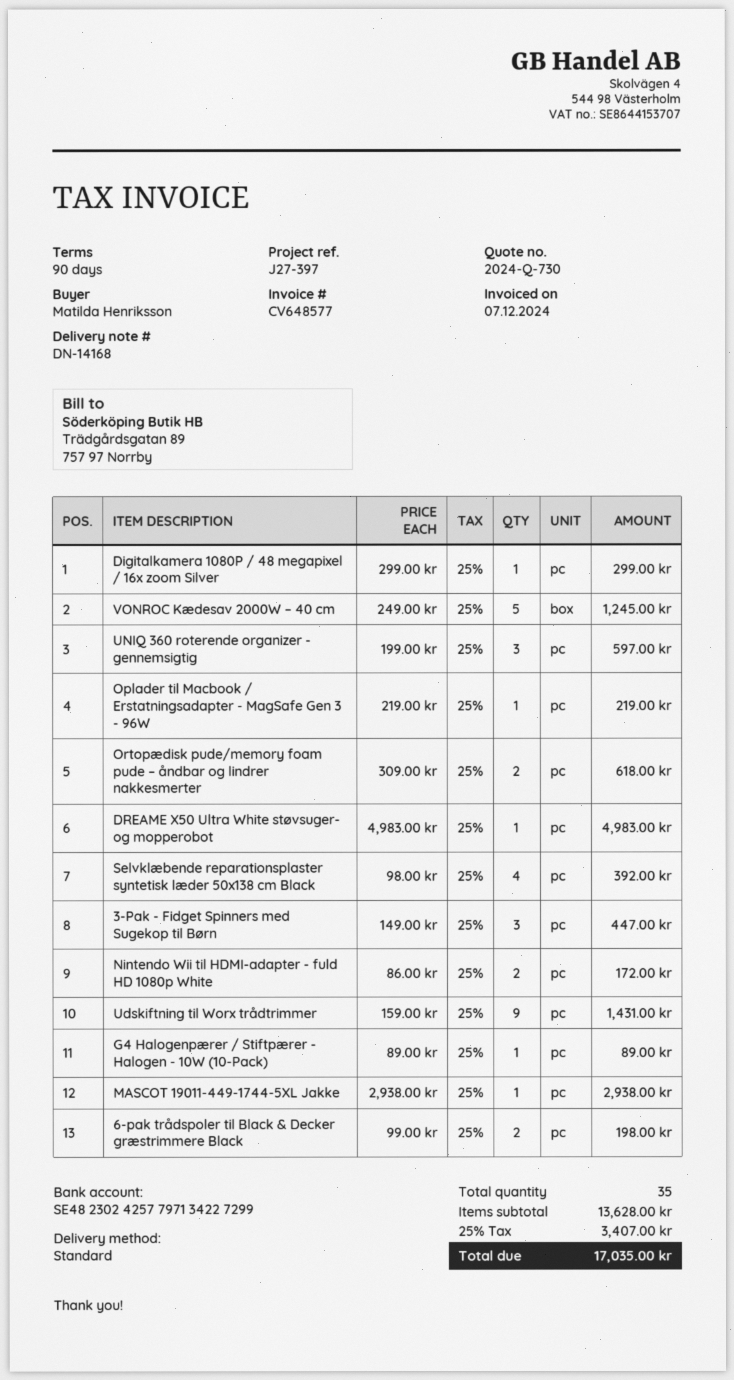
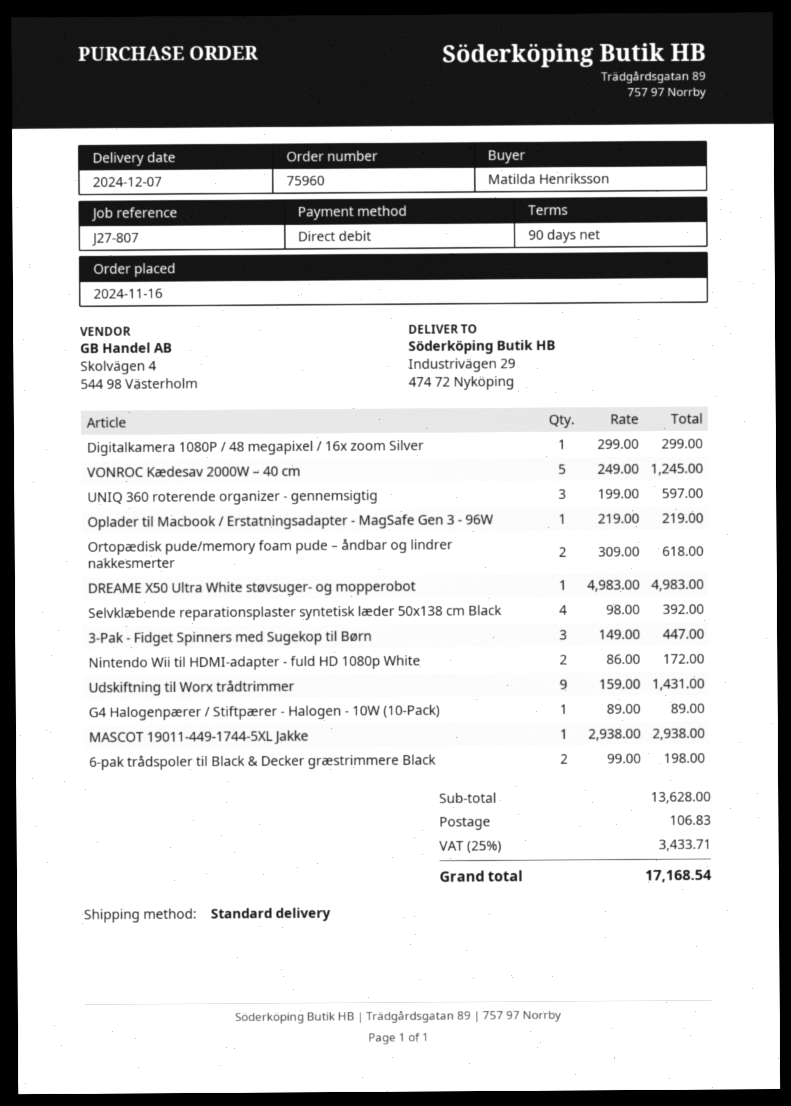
reference: J27-397 -> J27-807
shipping: none -> 106.83
tax: 25% = 3407.00 -> 25% = 3433.71
total: 17035.00 -> 17168.54

